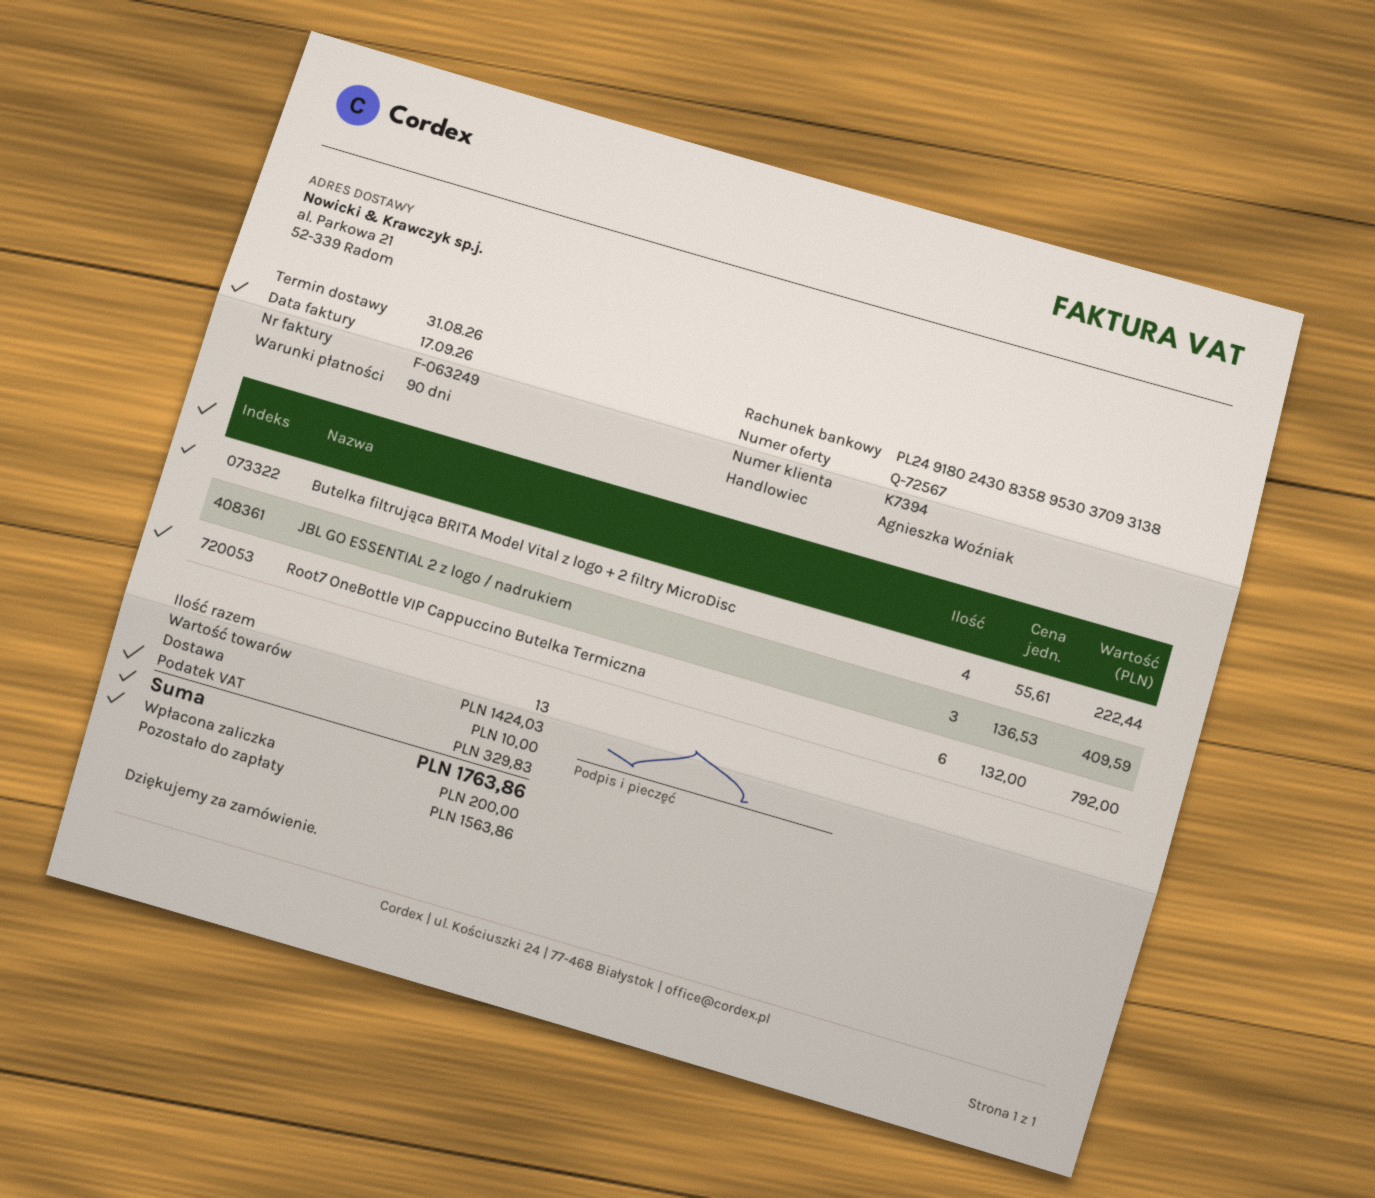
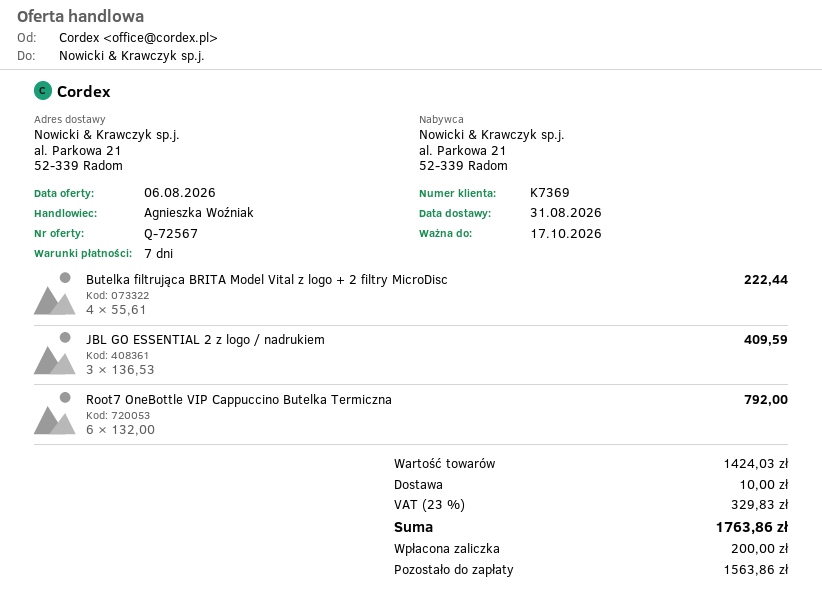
payment terms: 90 days -> 7 days
customer number: K7394 -> K7369

